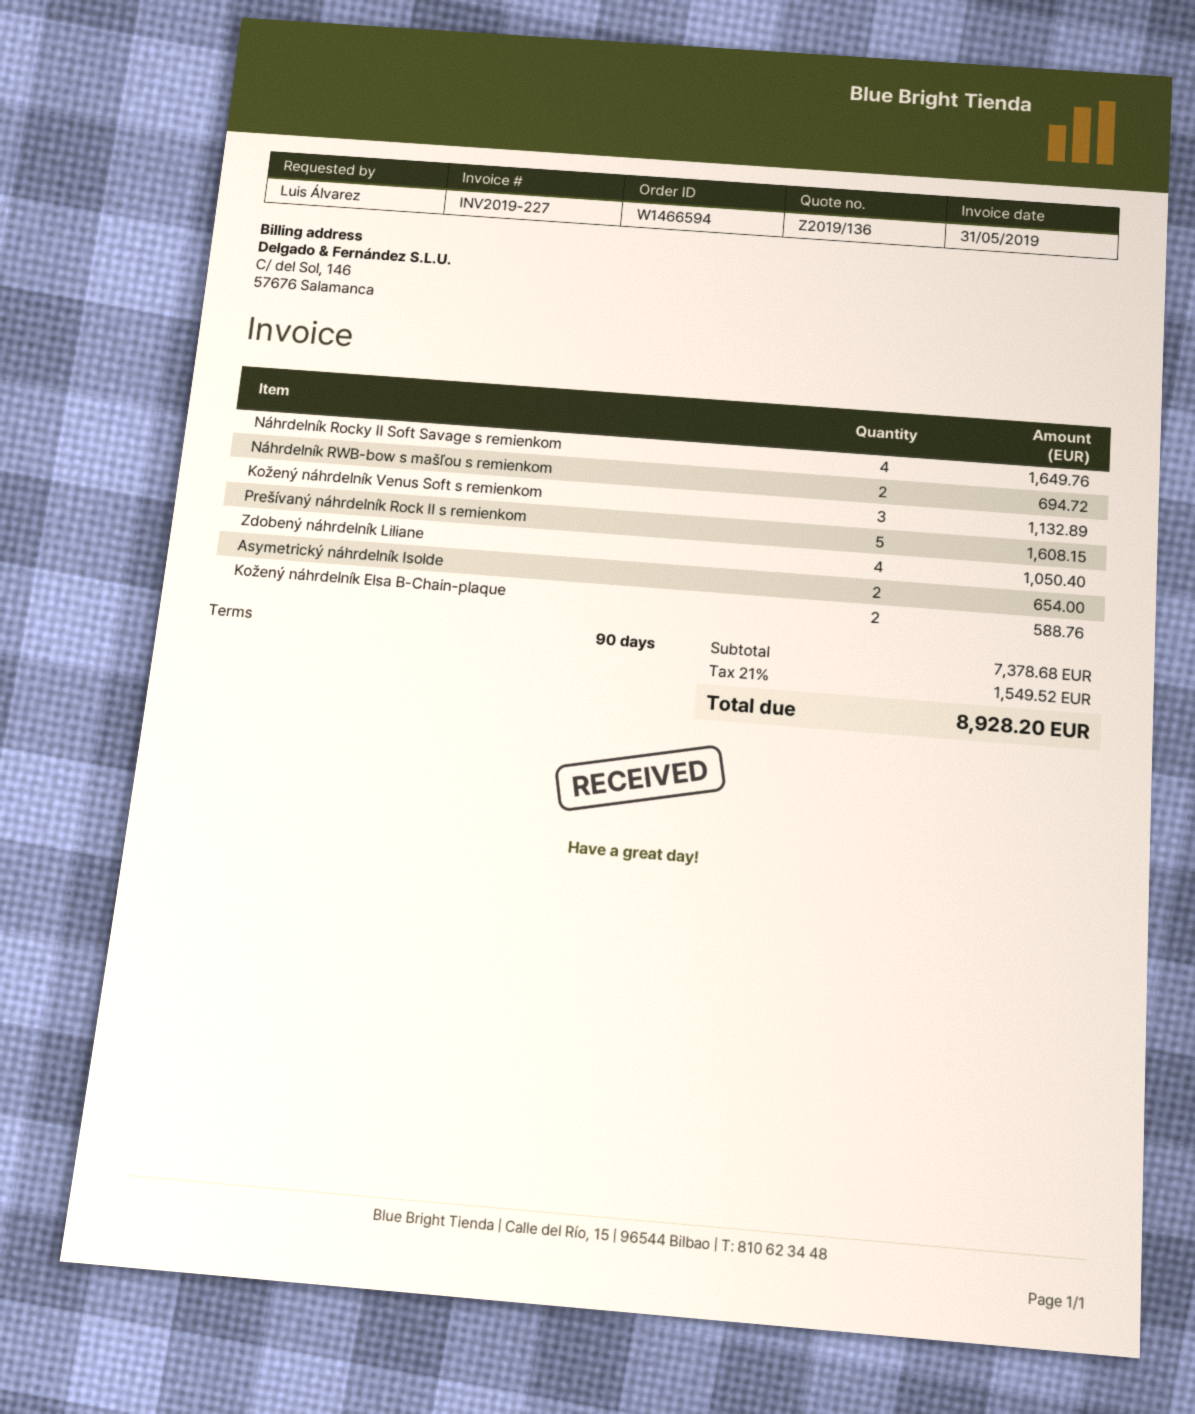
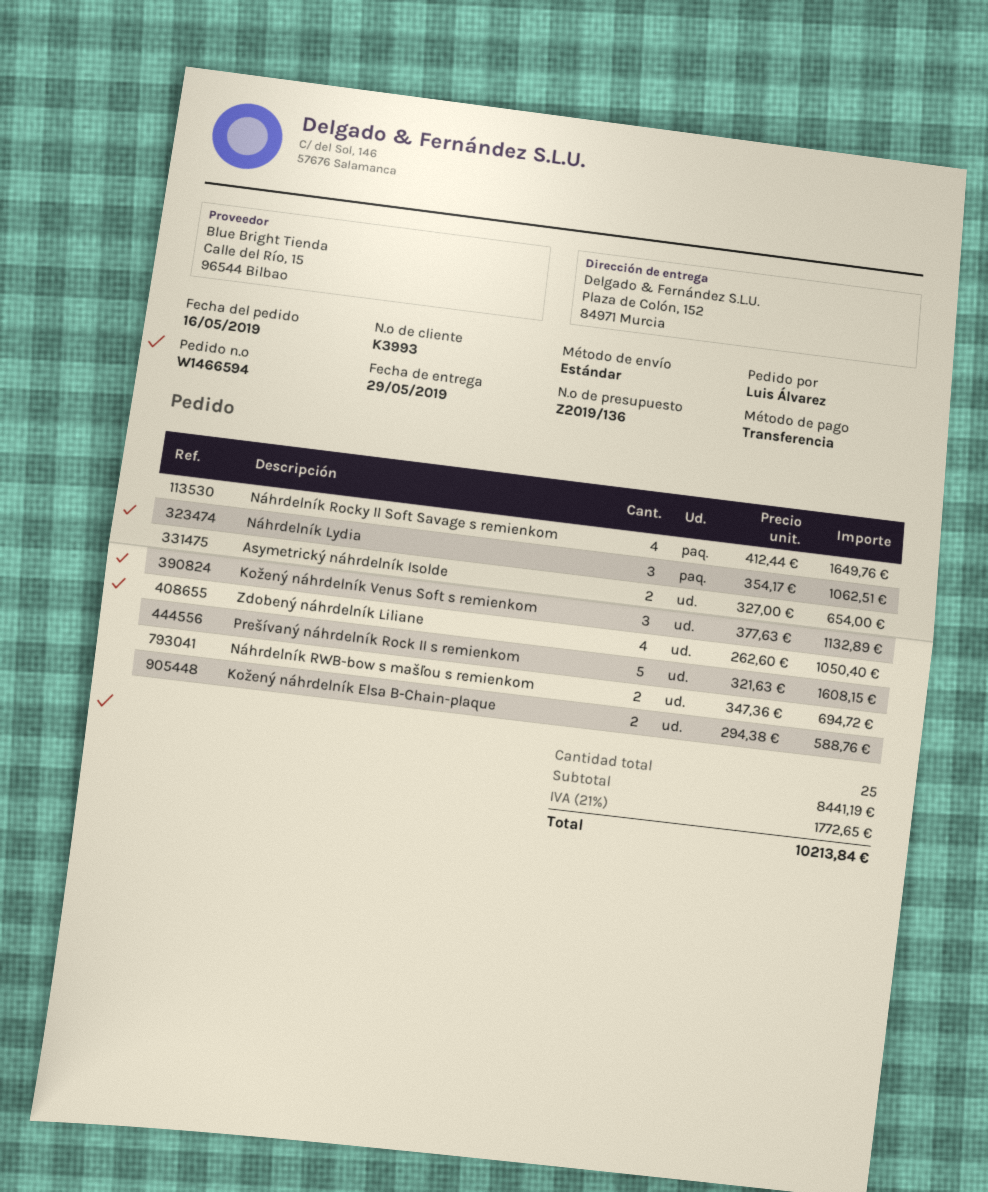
Náhrdelník Lydia: none -> 3 for 1062.51
subtotal: 7378.68 -> 8441.19
tax: 21% = 1549.52 -> 21% = 1772.65
total: 8928.20 -> 10213.84

